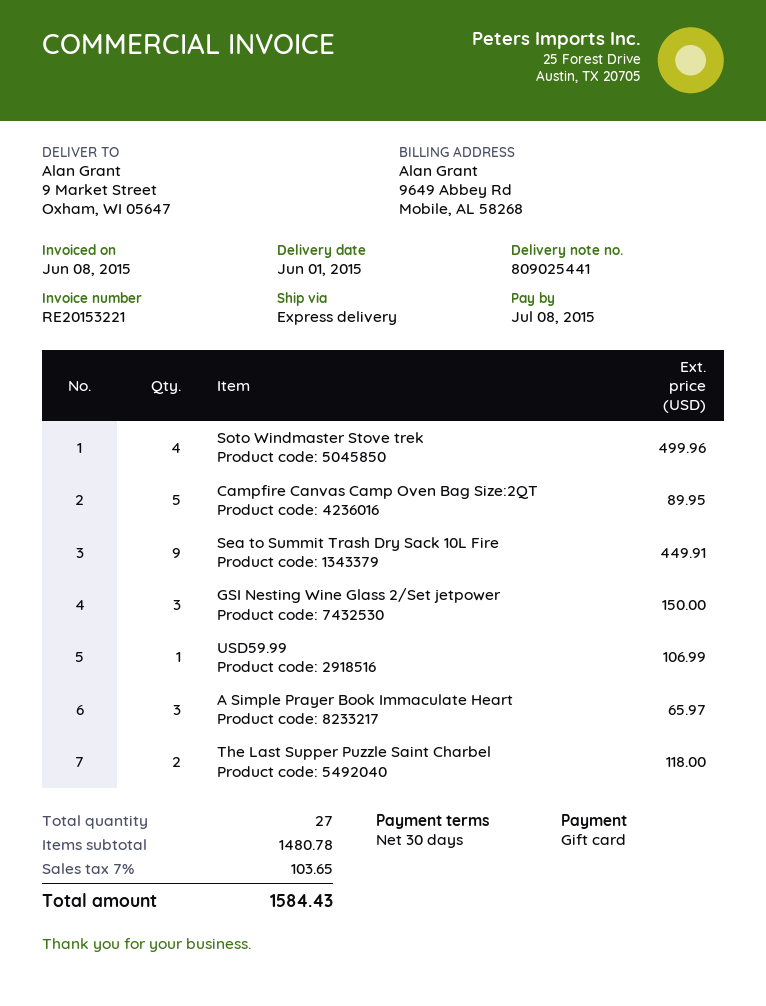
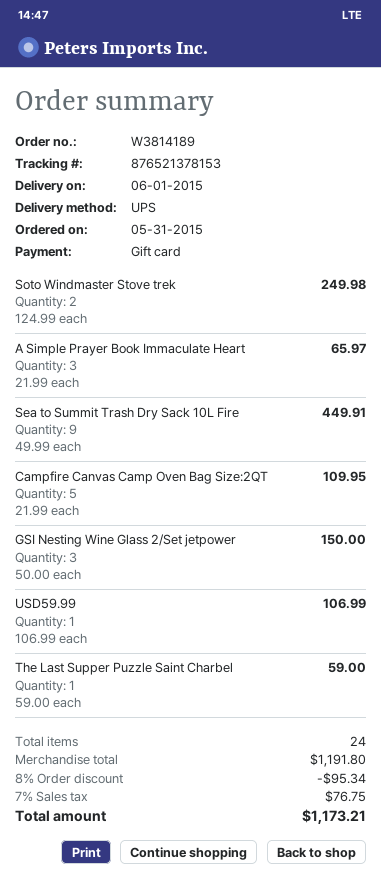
shipping method: express -> UPS
Soto Windmaster Stove trek: 4 for 499.96 -> 2 for 249.98
Campfire Canvas Camp Oven Bag Size:2QT: 5 for 89.95 -> 5 for 109.95
The Last Supper Puzzle Saint Charbel: 2 for 118.00 -> 1 for 59.00
total quantity: 27 -> 24
subtotal: 1480.78 -> 1191.80
discount: none -> 8% = 95.34
tax: 7% = 103.65 -> 7% = 76.75
total: 1584.43 -> 1173.21

